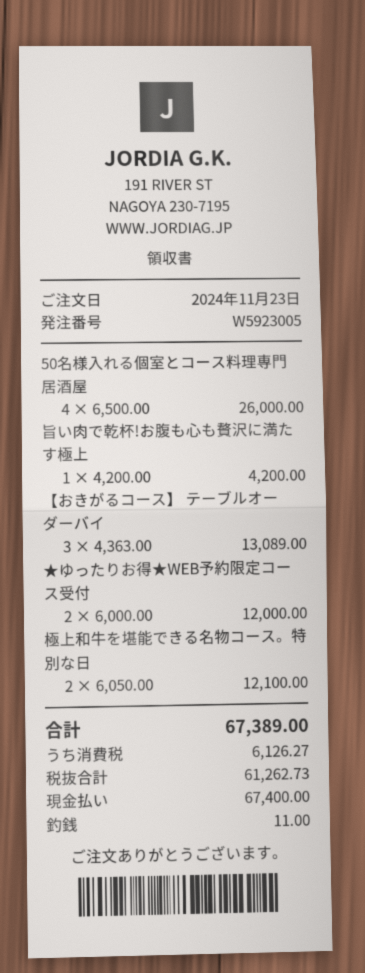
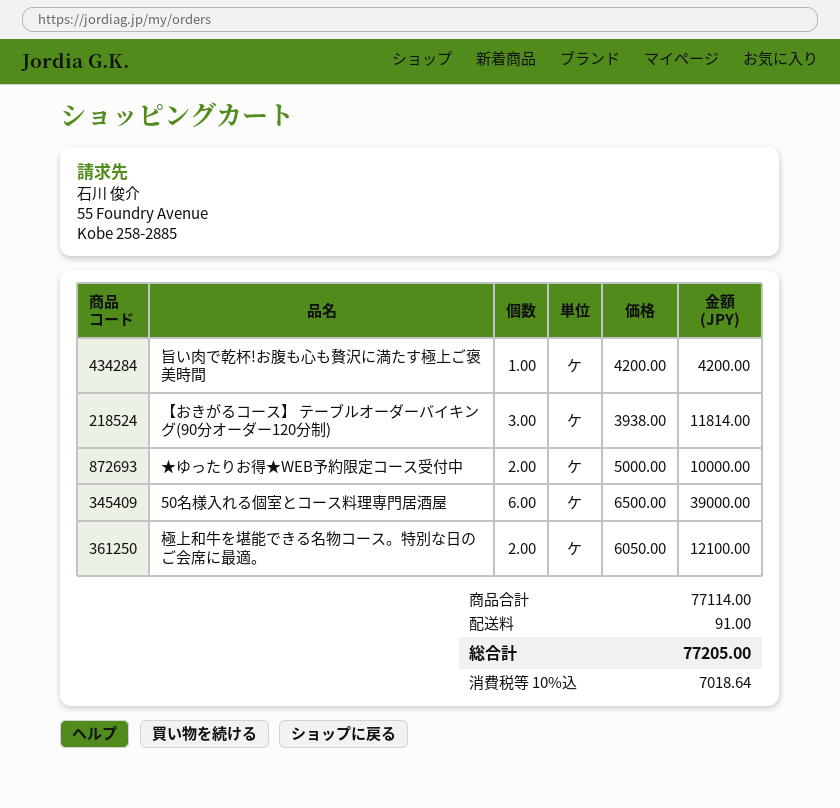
50名様入れる個室とコース料理専門居酒屋: 4 x 6500.00 = 26000.00 -> 6 x 6500.00 = 39000.00
【おきがるコース】 テーブルオーダーバイ: 3 x 4363.00 = 13089.00 -> 3 x 3938.00 = 11814.00
★ゆったりお得★WEB予約限定コース受付: 2 x 6000.00 = 12000.00 -> 2 x 5000.00 = 10000.00
shipping: none -> 91.00
tax: 6126.27 -> 7018.64
total: 67389.00 -> 77205.00

